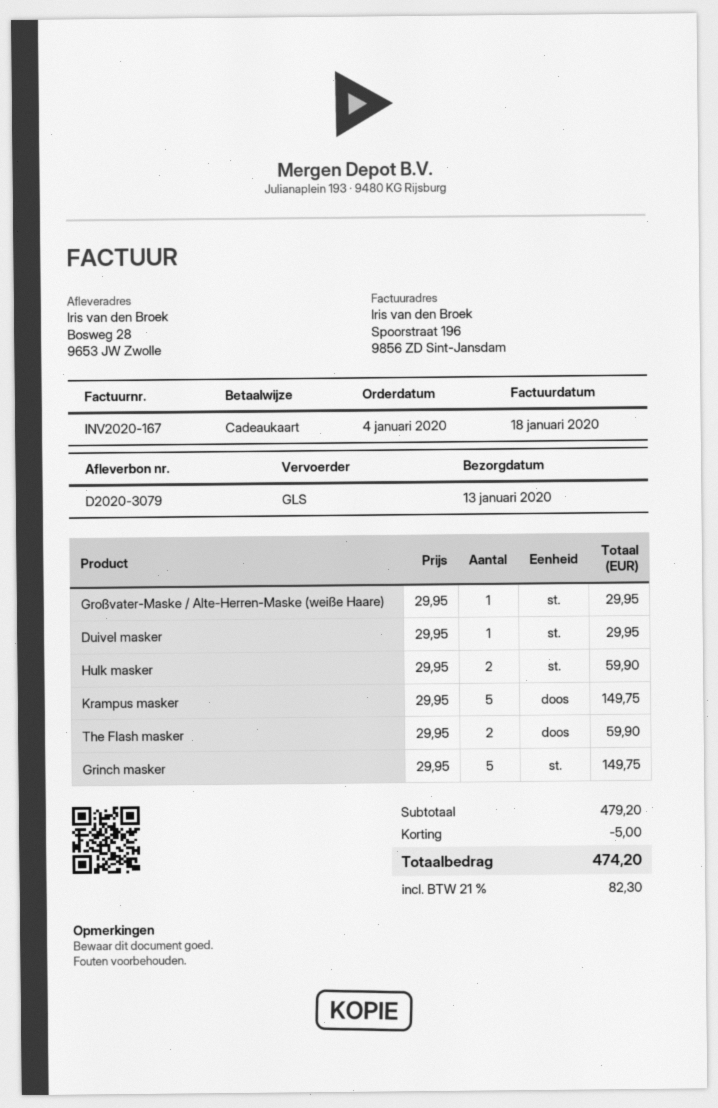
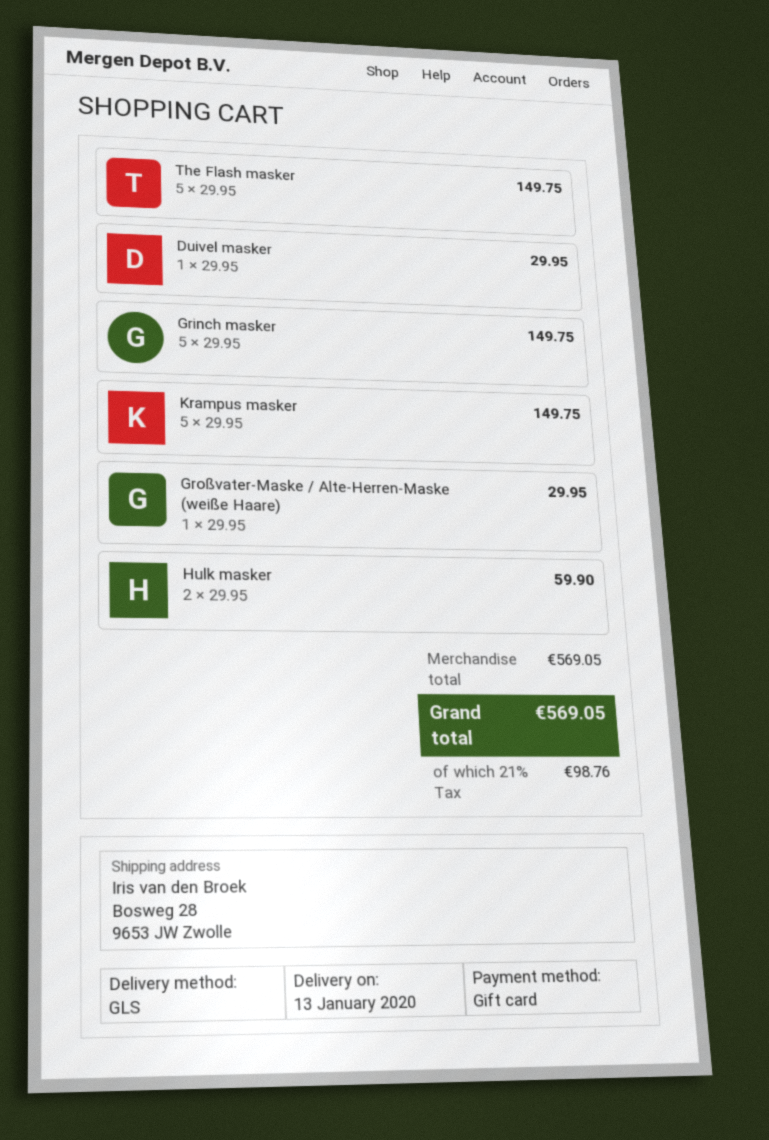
The Flash masker: 2 x 29.95 = 59.90 -> 5 x 29.95 = 149.75
subtotal: 479.20 -> 569.05
discount: 5.00 -> none
tax: 21% = 82.30 -> 21% = 98.76
total: 474.20 -> 569.05

